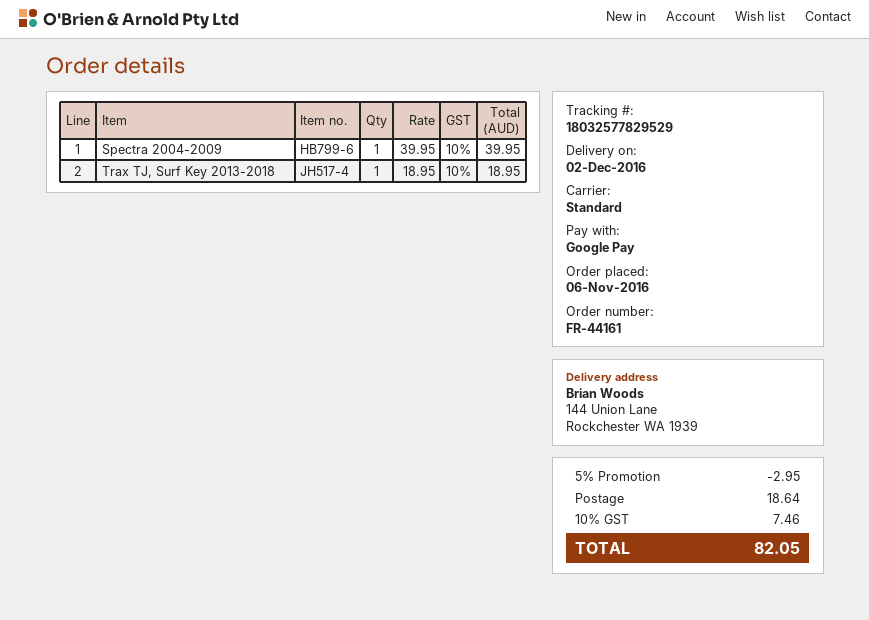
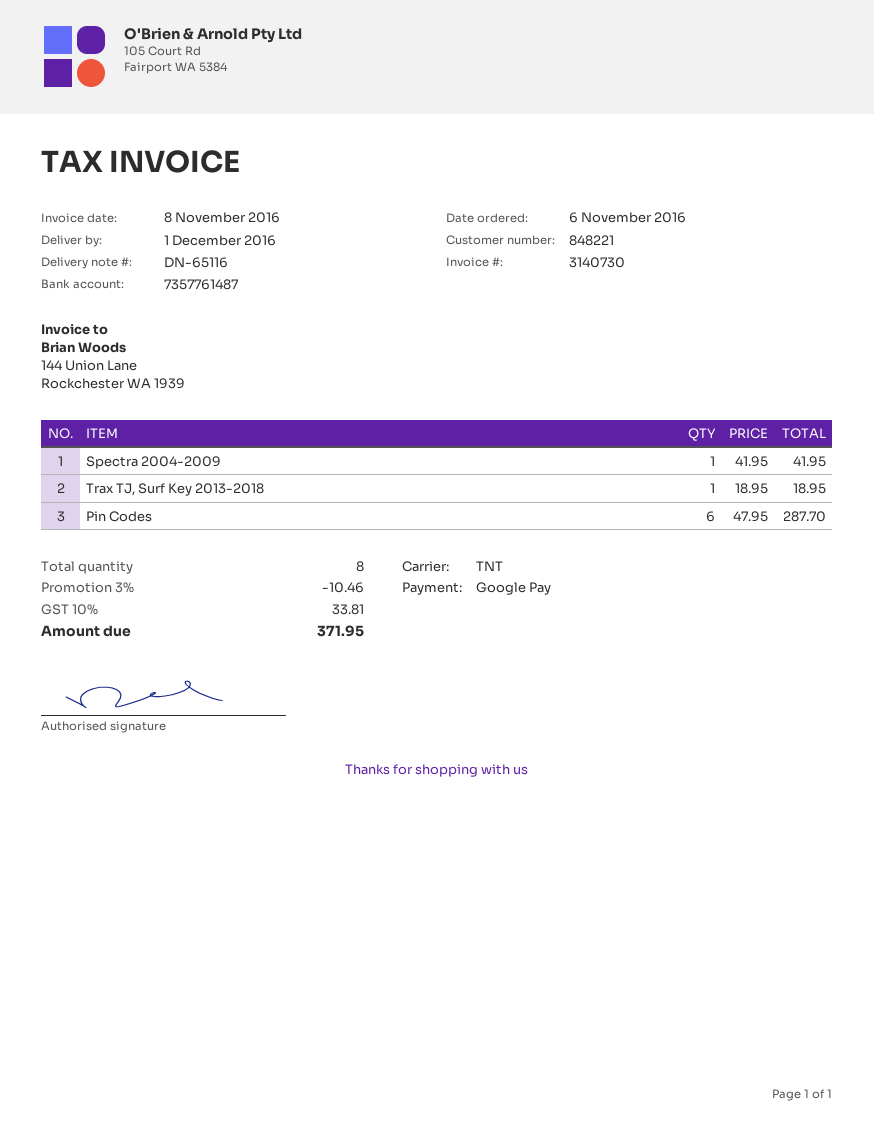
delivery date: 2016-12-02 -> 2016-12-01
shipping method: standard -> TNT
Spectra 2004-2009: 1 x 39.95 = 39.95 -> 1 x 41.95 = 41.95
Pin Codes: none -> 6 x 47.95 = 287.70
discount: 5% = 2.95 -> 3% = 10.46
shipping: 18.64 -> none
tax: 10% = 7.46 -> 10% = 33.81
total: 82.05 -> 371.95

